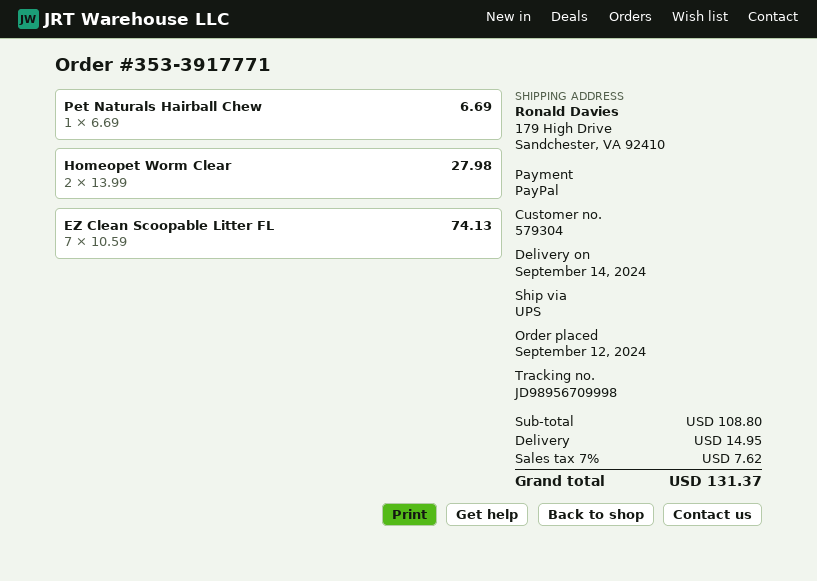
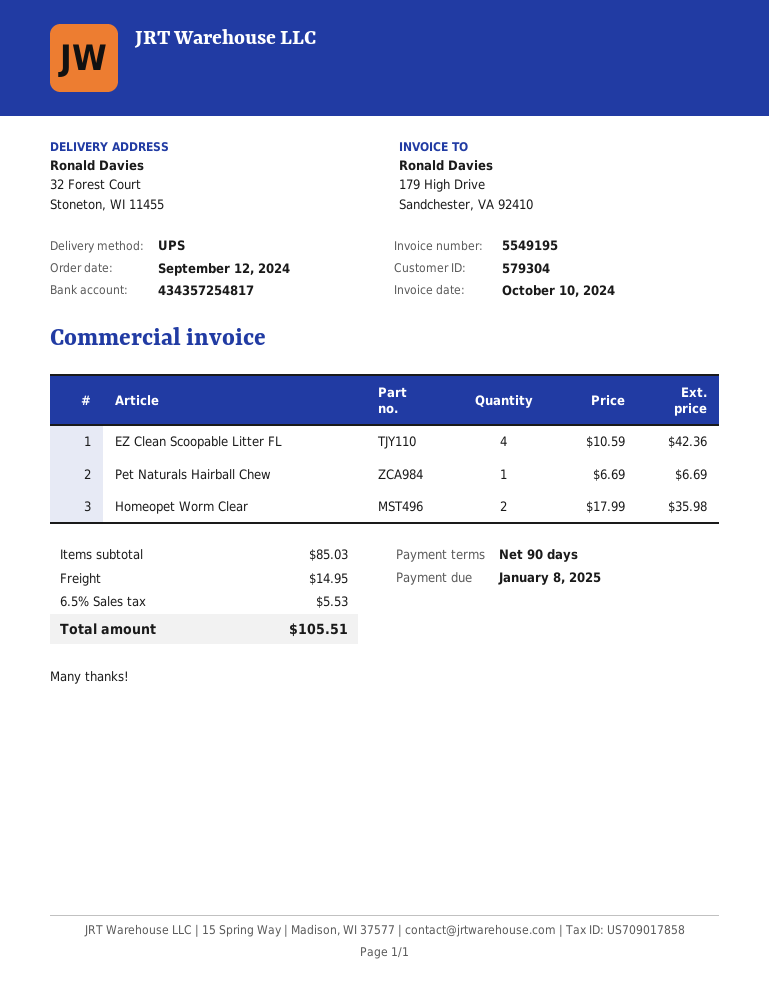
ship to: 179 High Drive, Sandchester, VA 92410 -> 32 Forest Court, Stoneton, WI 11455
Homeopet Worm Clear: 2 x 13.99 = 27.98 -> 2 x 17.99 = 35.98
EZ Clean Scoopable Litter FL: 7 x 10.59 = 74.13 -> 4 x 10.59 = 42.36
subtotal: 108.80 -> 85.03
tax: 7% = 7.62 -> 6.5% = 5.53
total: 131.37 -> 105.51

